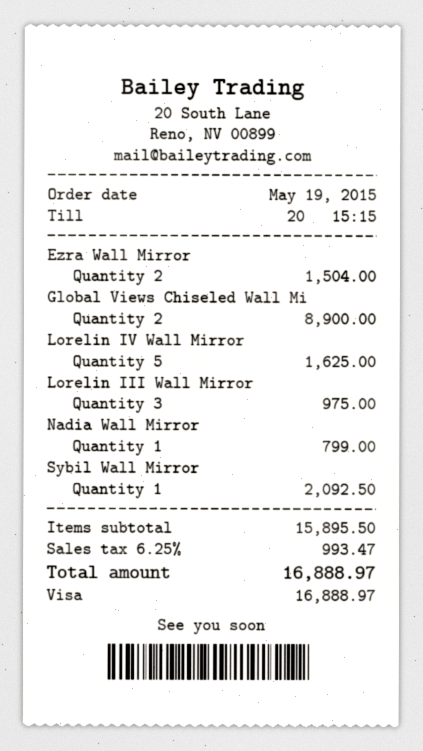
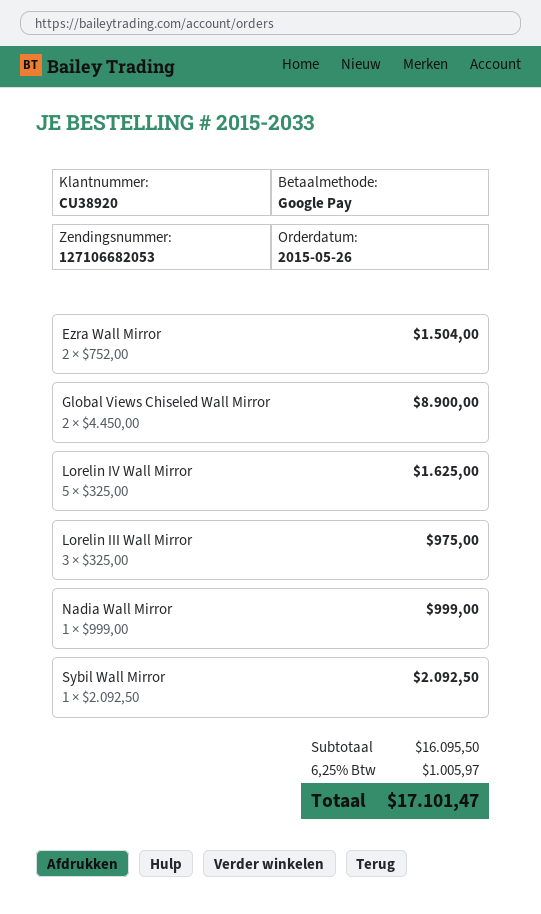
order date: 2015-05-19 -> 2015-05-26
payment method: Visa -> Google Pay
Nadia Wall Mirror: 1 for 799.00 -> 1 for 999.00
subtotal: 15895.50 -> 16095.50
tax: 6.25% = 993.47 -> 6.25% = 1005.97
total: 16888.97 -> 17101.47

